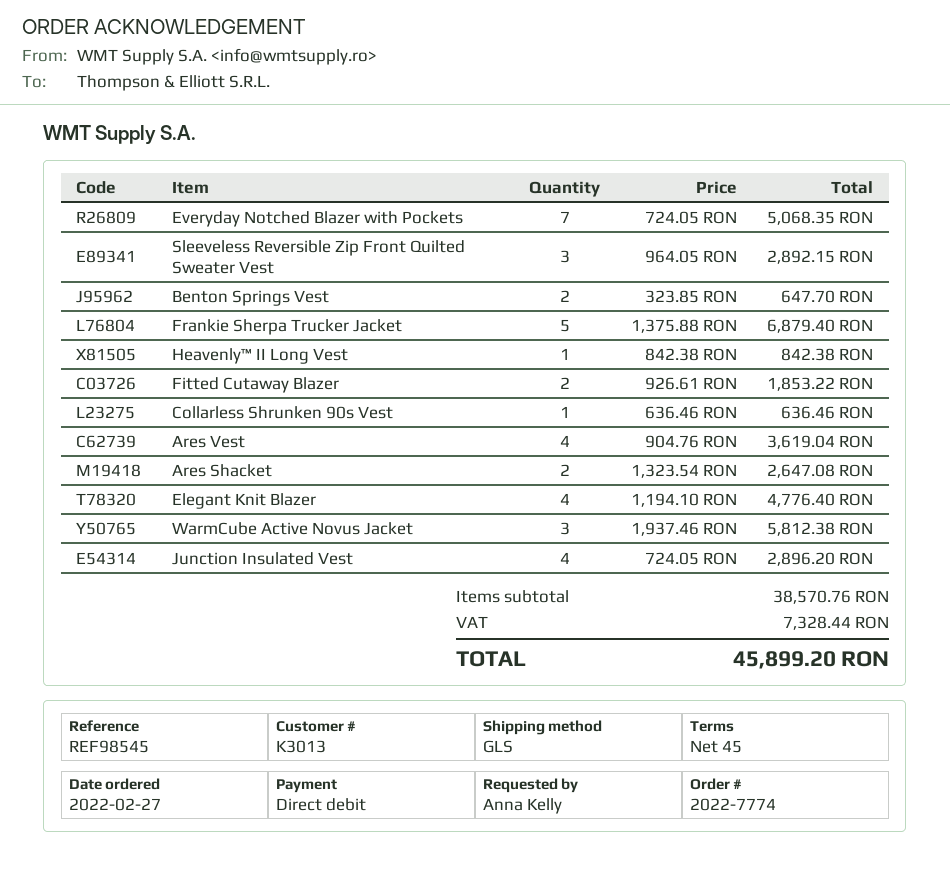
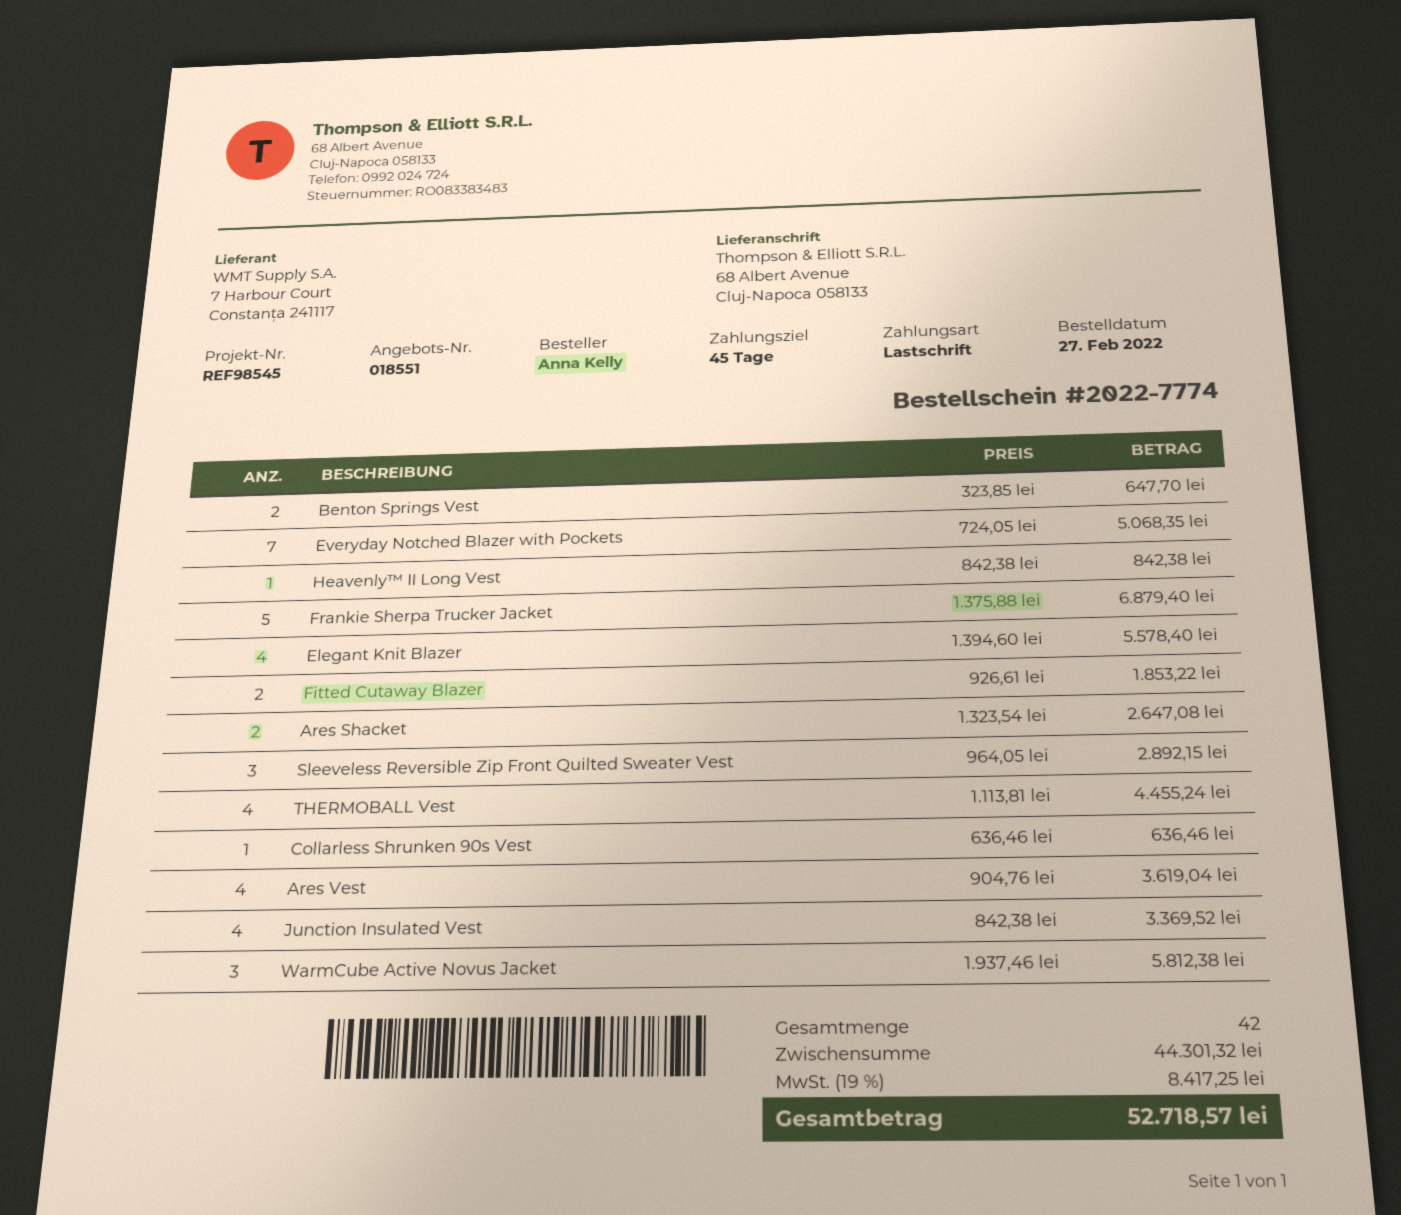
Elegant Knit Blazer: 4 x 1194.10 = 4776.40 -> 4 x 1394.60 = 5578.40
Junction Insulated Vest: 4 x 724.05 = 2896.20 -> 4 x 842.38 = 3369.52
THERMOBALL Vest: none -> 4 x 1113.81 = 4455.24
subtotal: 38570.76 -> 44301.32
tax: 7328.44 -> 8417.25
total: 45899.20 -> 52718.57

